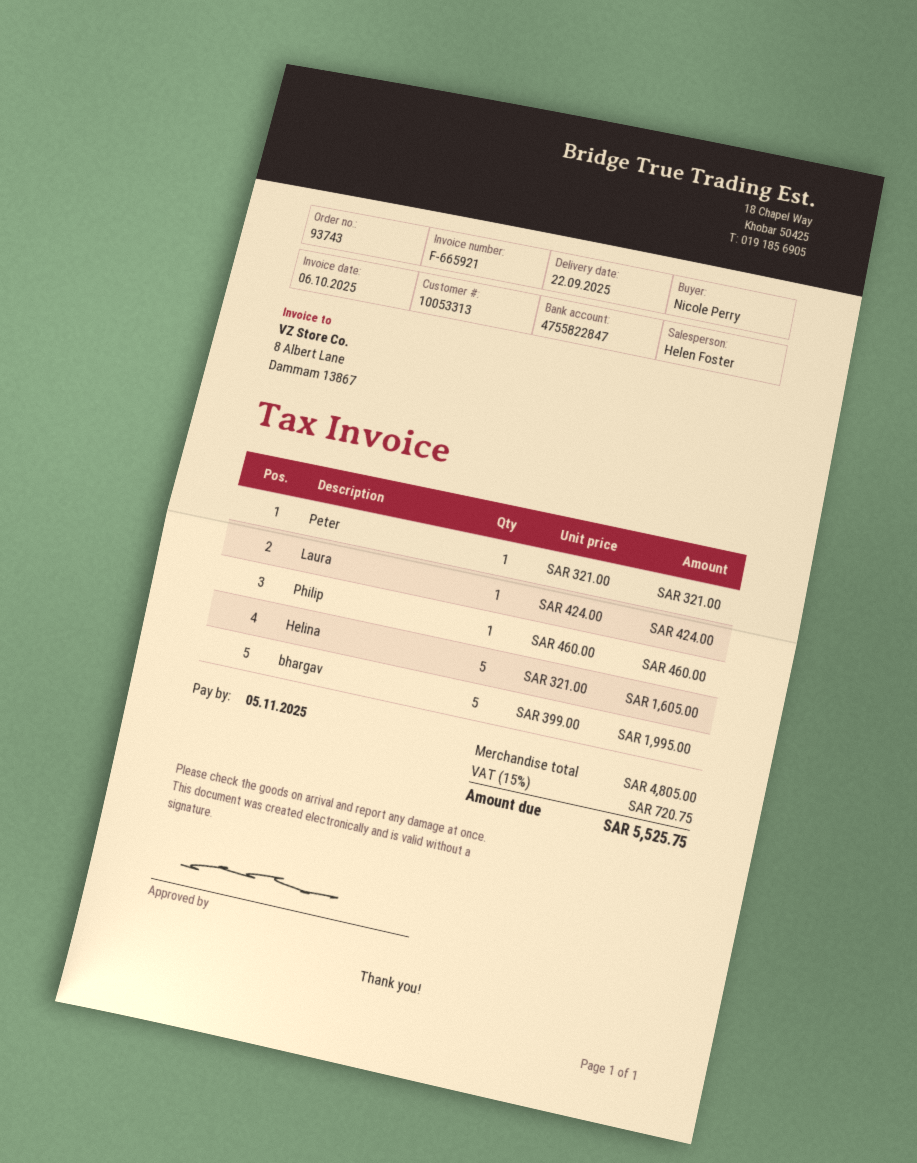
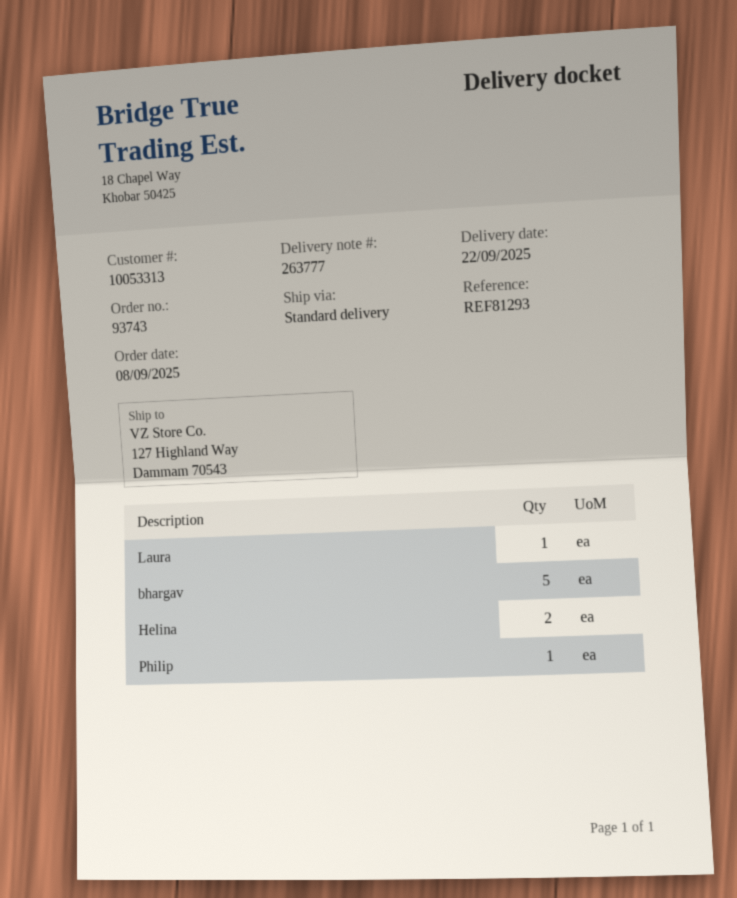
Peter: 1 -> none
Helina: 5 -> 2

